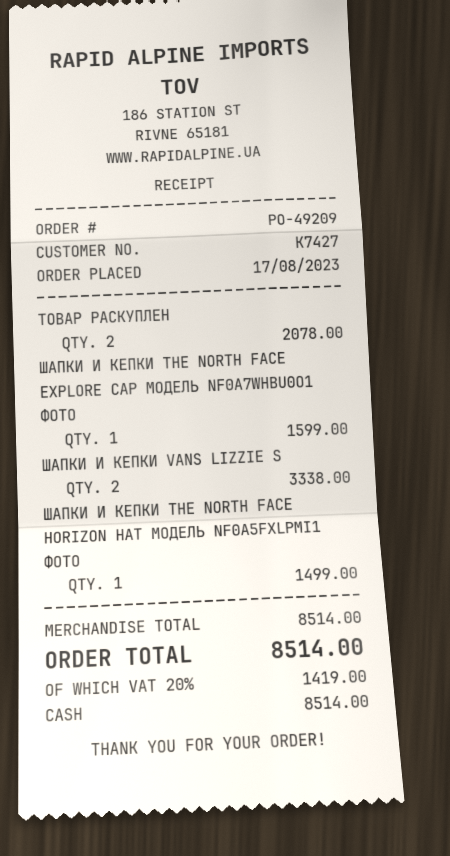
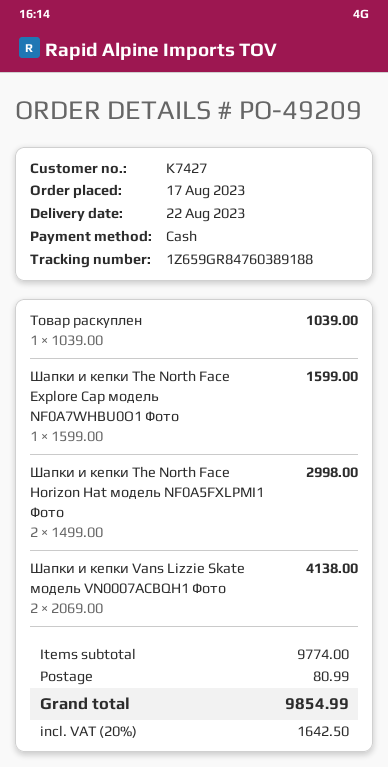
ТОВАР РАСКУПЛЕН: 2 for 2078.00 -> 1 for 1039.00
ШАПКИ И КЕПКИ VANS LIZZIE S: 2 for 3338.00 -> 2 for 4138.00
ШАПКИ И КЕПКИ THE NORTH FACE HORIZON HAT МОДЕЛЬ NF0A5FXLPMI1 ФОТО: 1 for 1499.00 -> 2 for 2998.00
subtotal: 8514.00 -> 9774.00
shipping: none -> 80.99
tax: 20% = 1419.00 -> 20% = 1642.50
total: 8514.00 -> 9854.99

